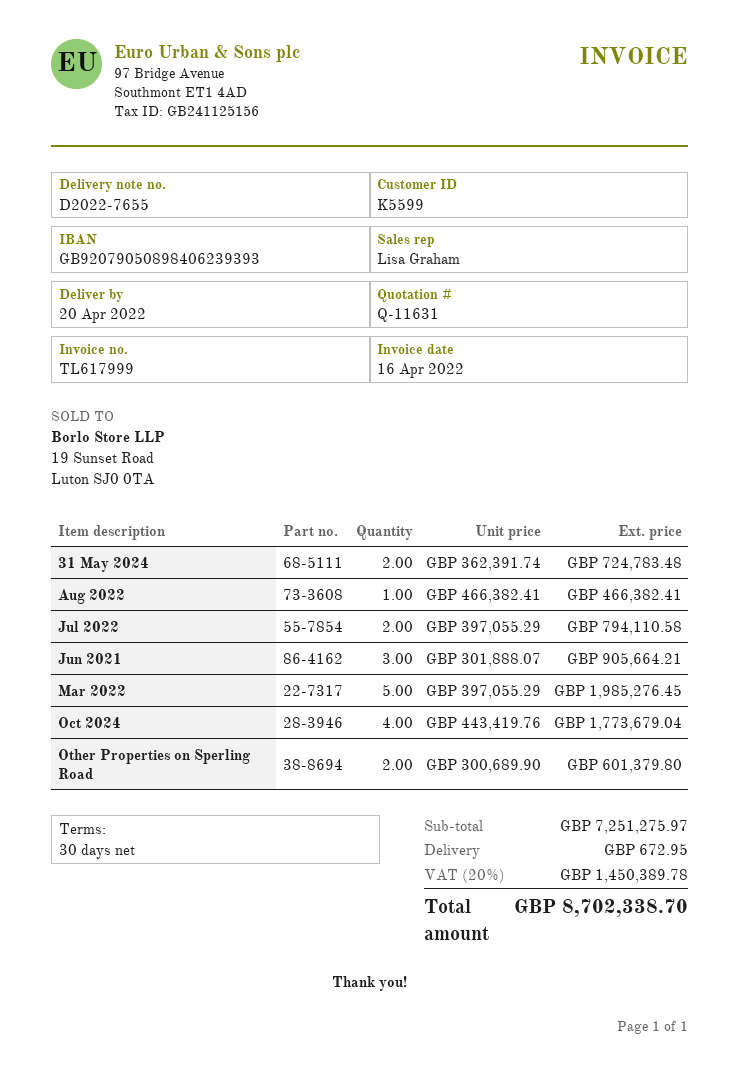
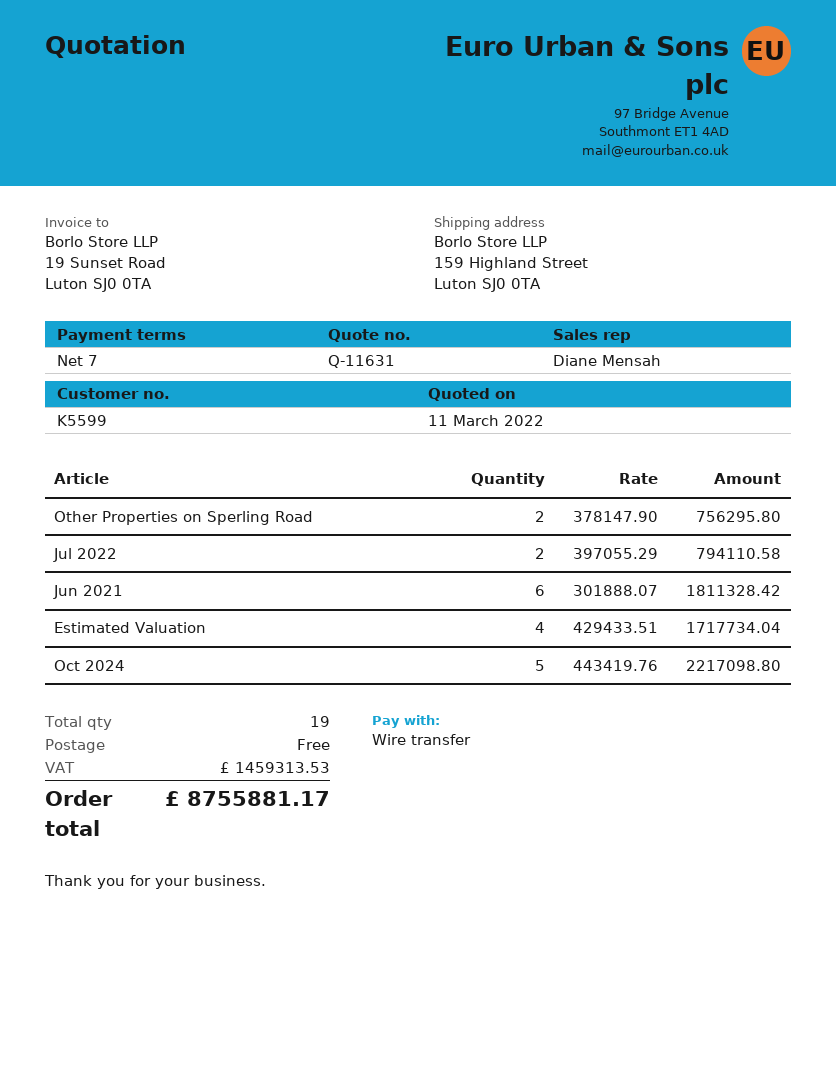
payment terms: 30 days -> 7 days
sales rep: Lisa Graham -> Diane Mensah
31 May 2024: 2 x 362391.74 = 724783.48 -> none
Aug 2022: 1 x 466382.41 = 466382.41 -> none
Jun 2021: 3 x 301888.07 = 905664.21 -> 6 x 301888.07 = 1811328.42
Mar 2022: 5 x 397055.29 = 1985276.45 -> none
Oct 2024: 4 x 443419.76 = 1773679.04 -> 5 x 443419.76 = 2217098.80
Other Properties on Sperling Road: 2 x 300689.90 = 601379.80 -> 2 x 378147.90 = 756295.80
Estimated Valuation: none -> 4 x 429433.51 = 1717734.04
shipping: 672.95 -> 0.00
tax: 1450389.78 -> 1459313.53
total: 8702338.70 -> 8755881.17

